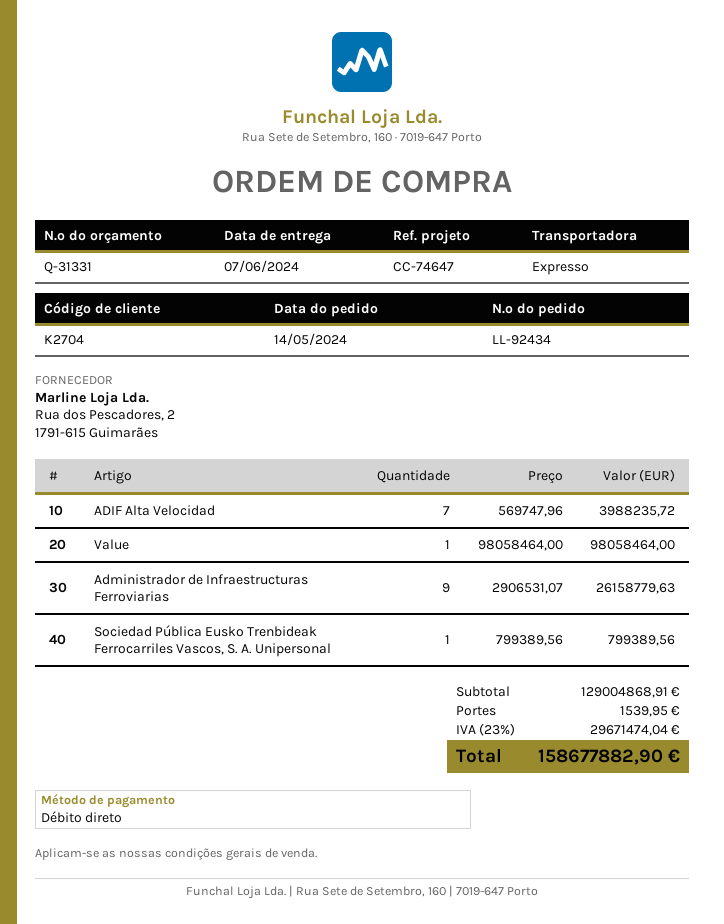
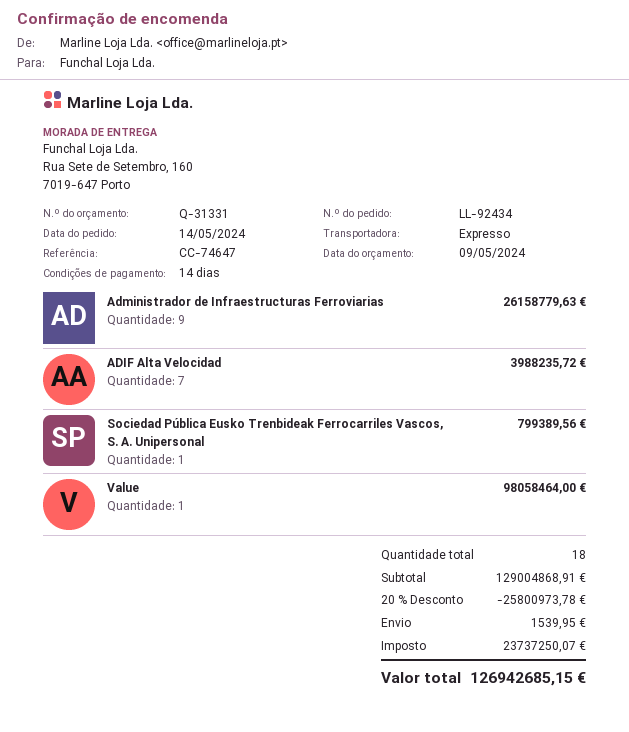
discount: none -> 20% = 25800973.78
tax: 29671474.04 -> 23737250.07
total: 158677882.90 -> 126942685.15

